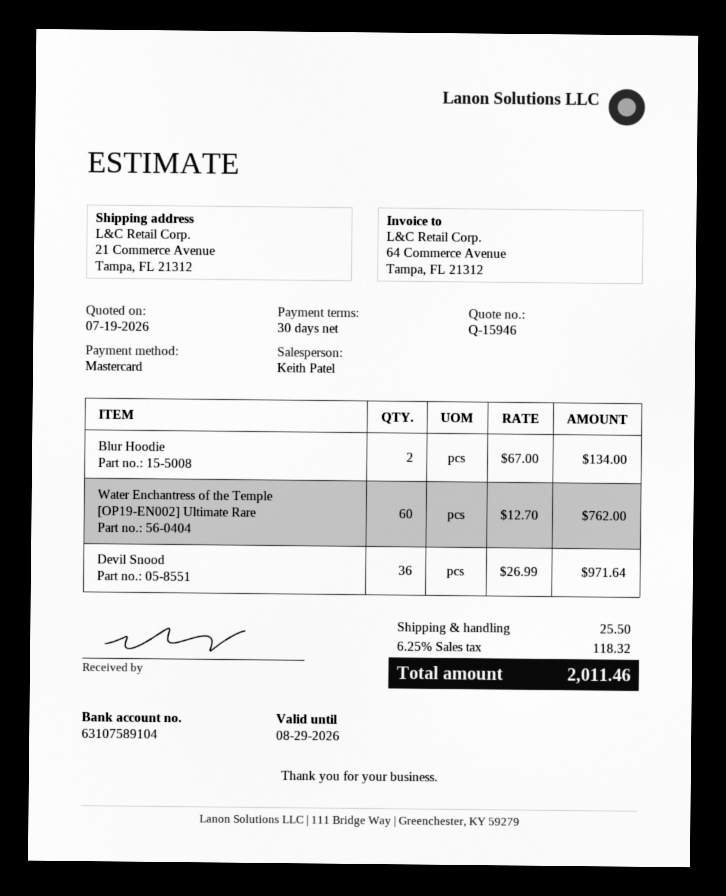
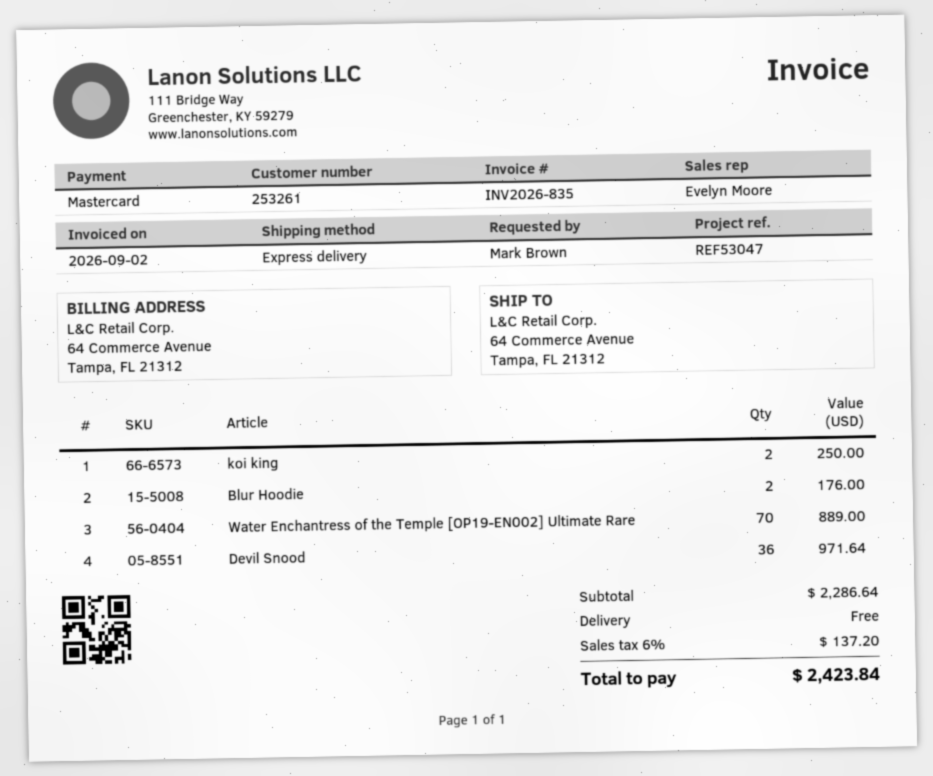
sales rep: Keith Patel -> Evelyn Moore
ship to: 21 Commerce Avenue, Tampa, FL 21312 -> 64 Commerce Avenue, Tampa, FL 21312
Blur Hoodie: 2 for 134.00 -> 2 for 176.00
Water Enchantress of the Temple [OP19-EN002] Ultimate Rare: 60 for 762.00 -> 70 for 889.00
koi king: none -> 2 for 250.00
shipping: 25.50 -> 0.00
tax: 6.25% = 118.32 -> 6% = 137.20
total: 2011.46 -> 2423.84

